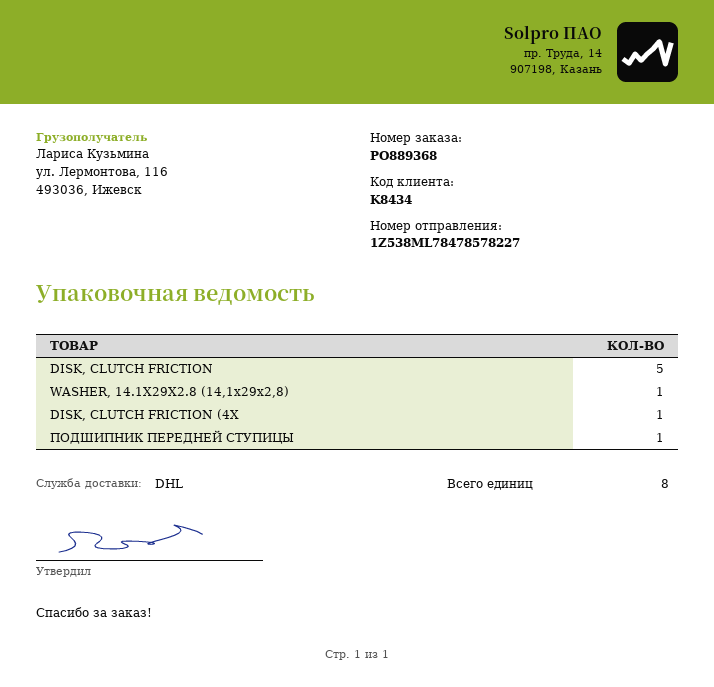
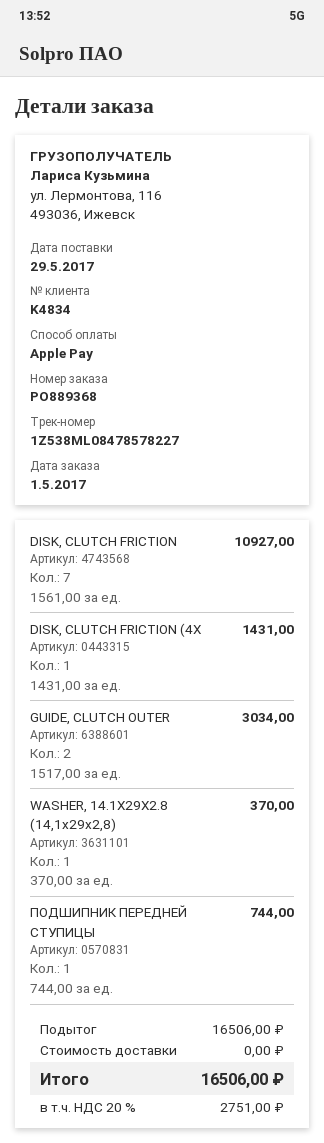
customer number: K8434 -> K4834
tracking number: 1Z538ML78478578227 -> 1Z538ML08478578227
DISK, CLUTCH FRICTION: 5 -> 7
GUIDE, CLUTCH OUTER: none -> 2

